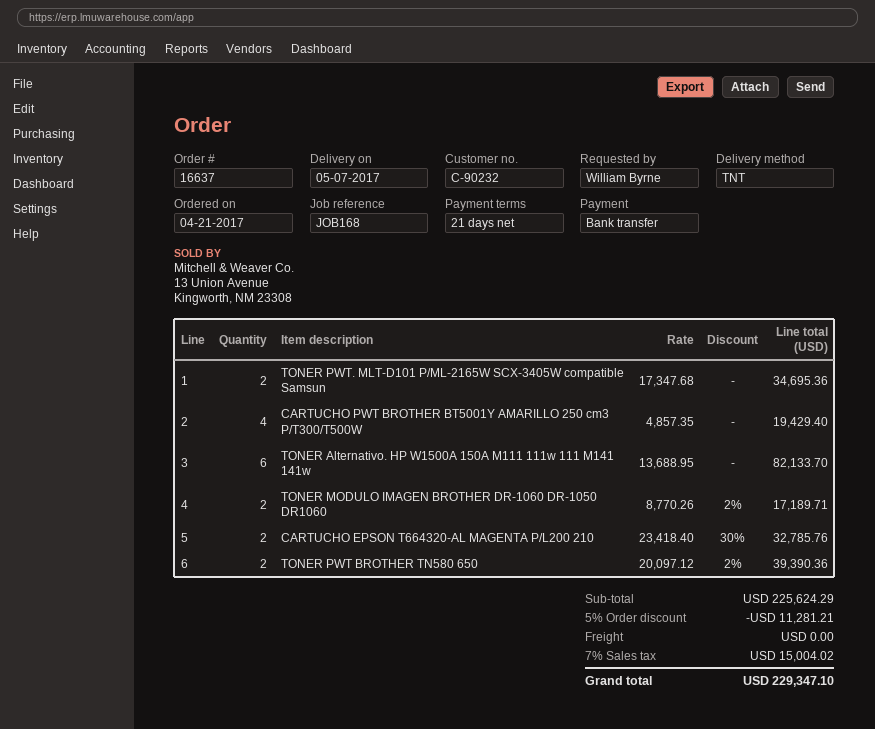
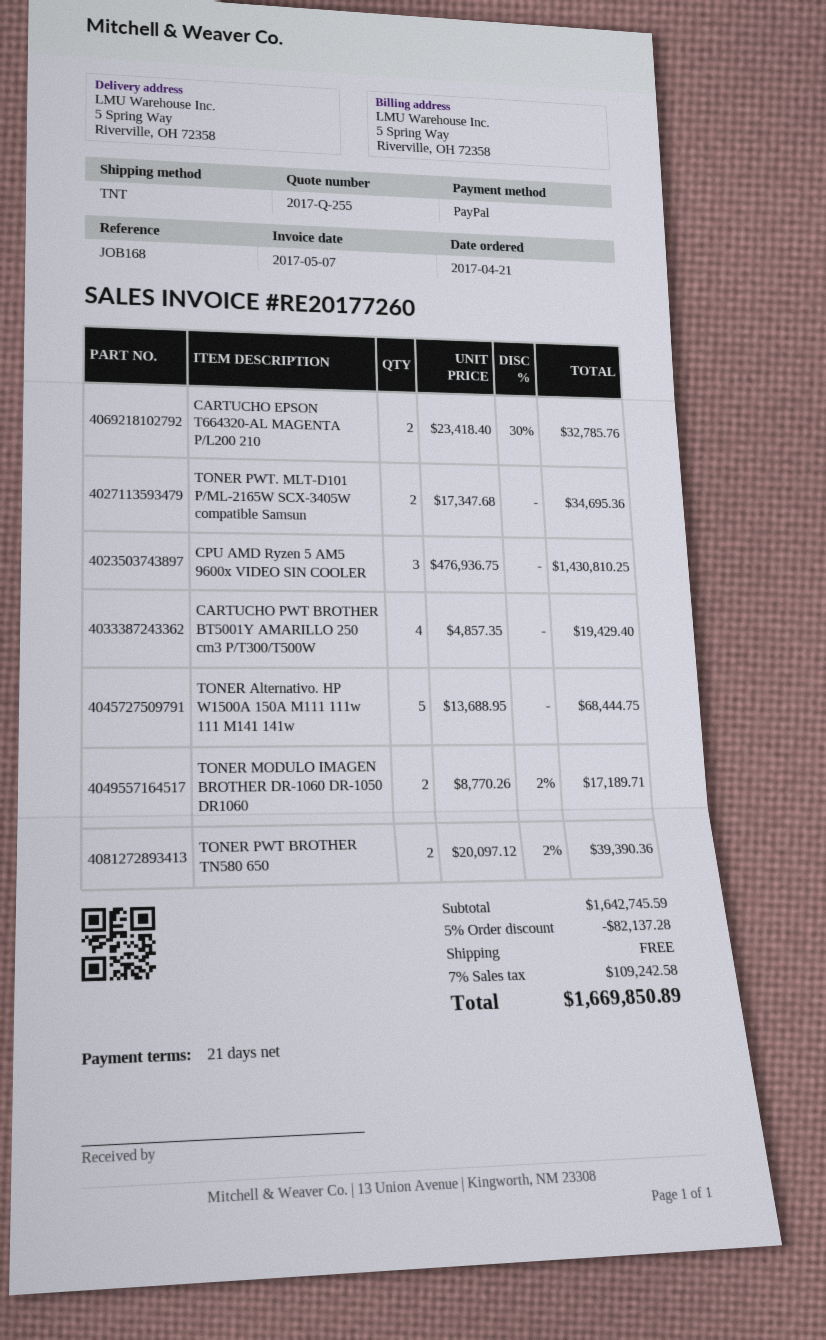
payment method: bank transfer -> PayPal
TONER Alternativo. HP W1500A 150A M111 111w 111 M141 141w: 6 x 13688.95 = 82133.70 -> 5 x 13688.95 = 68444.75
CPU AMD Ryzen 5 AM5 9600x VIDEO SIN COOLER: none -> 3 x 476936.75 = 1430810.25
subtotal: 225624.29 -> 1642745.59
discount: 5% = 11281.21 -> 5% = 82137.28
tax: 7% = 15004.02 -> 7% = 109242.58
total: 229347.10 -> 1669850.89

